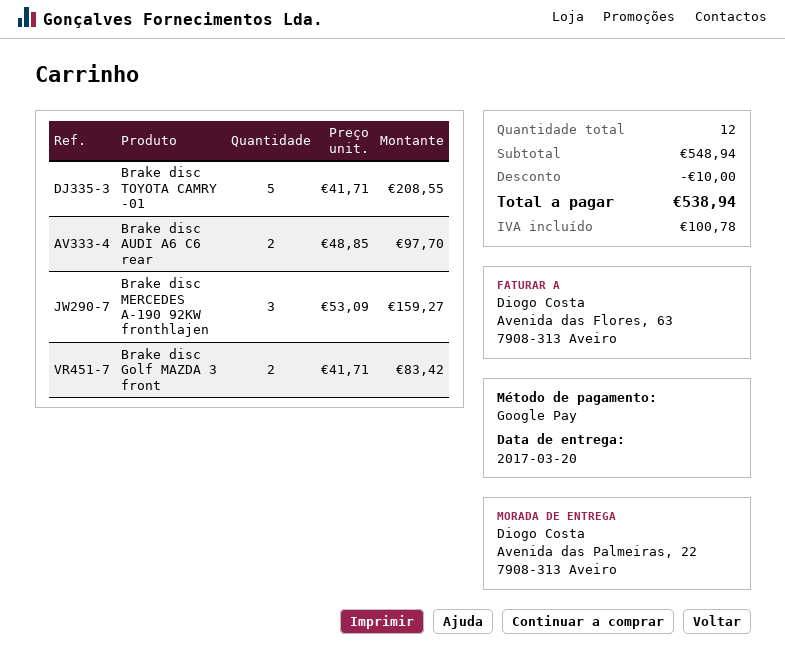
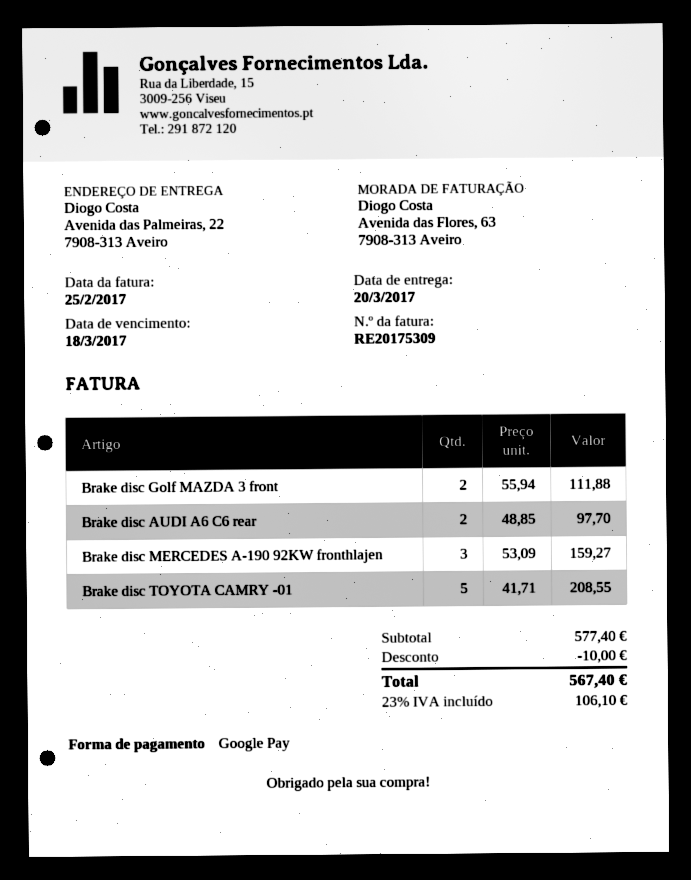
Brake disc Golf MAZDA 3 front: 2 x 41.71 = 83.42 -> 2 x 55.94 = 111.88
subtotal: 548.94 -> 577.40
tax: 100.78 -> 106.10
total: 538.94 -> 567.40

